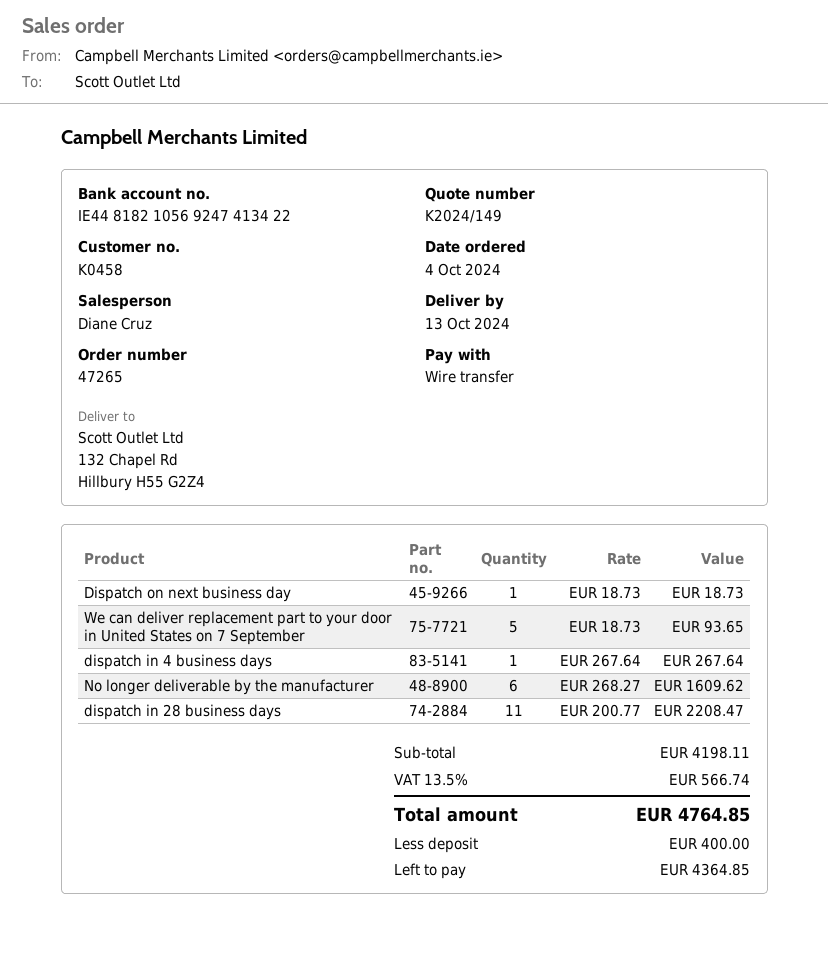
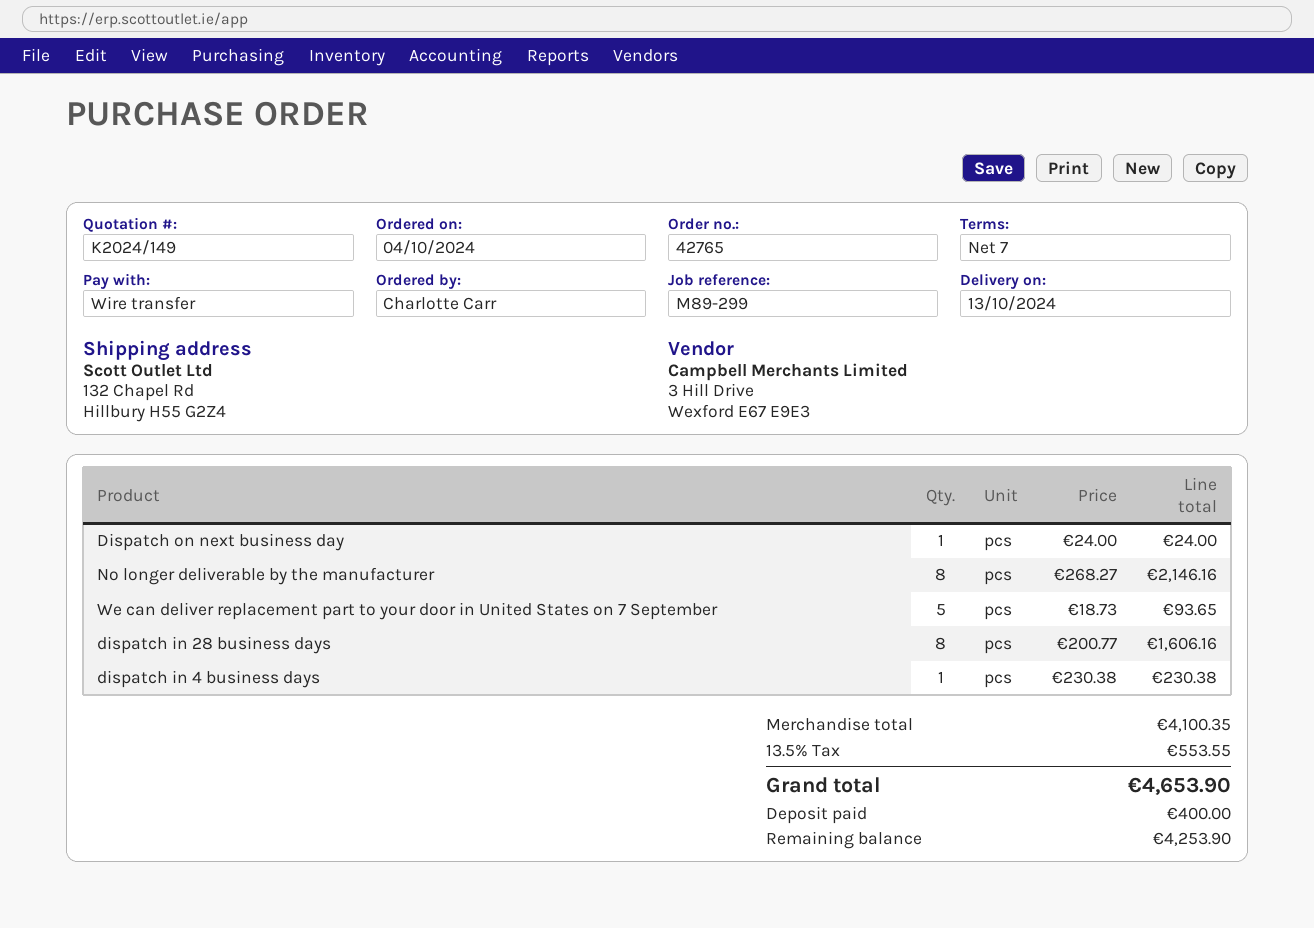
order number: 47265 -> 42765
Dispatch on next business day: 1 x 18.73 = 18.73 -> 1 x 24.00 = 24.00
dispatch in 4 business days: 1 x 267.64 = 267.64 -> 1 x 230.38 = 230.38
No longer deliverable by the manufacturer: 6 x 268.27 = 1609.62 -> 8 x 268.27 = 2146.16
dispatch in 28 business days: 11 x 200.77 = 2208.47 -> 8 x 200.77 = 1606.16
subtotal: 4198.11 -> 4100.35
tax: 13.5% = 566.74 -> 13.5% = 553.55
total: 4764.85 -> 4653.90
balance: 4364.85 -> 4253.90

